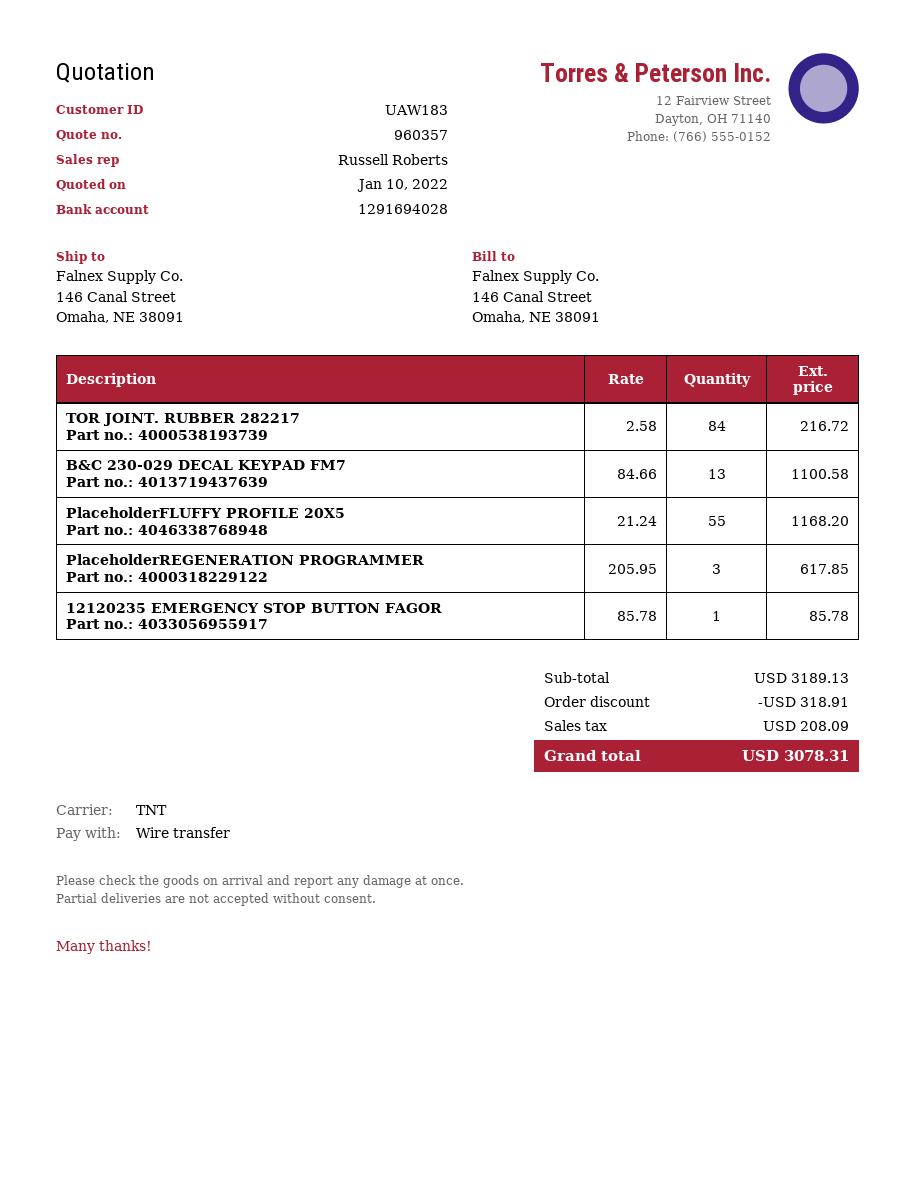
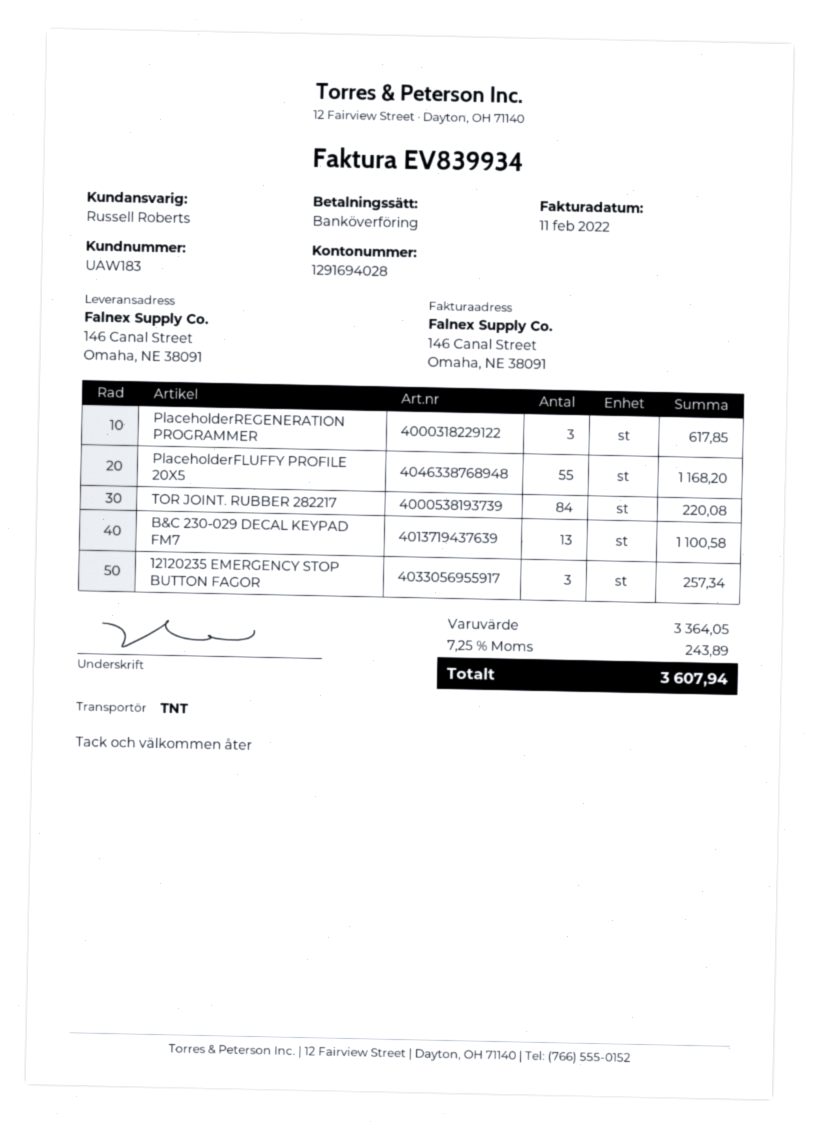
TOR JOINT. RUBBER 282217: 84 for 216.72 -> 84 for 220.08
12120235 EMERGENCY STOP BUTTON FAGOR: 1 for 85.78 -> 3 for 257.34
subtotal: 3189.13 -> 3364.05
discount: 318.91 -> none
tax: 208.09 -> 243.89
total: 3078.31 -> 3607.94

